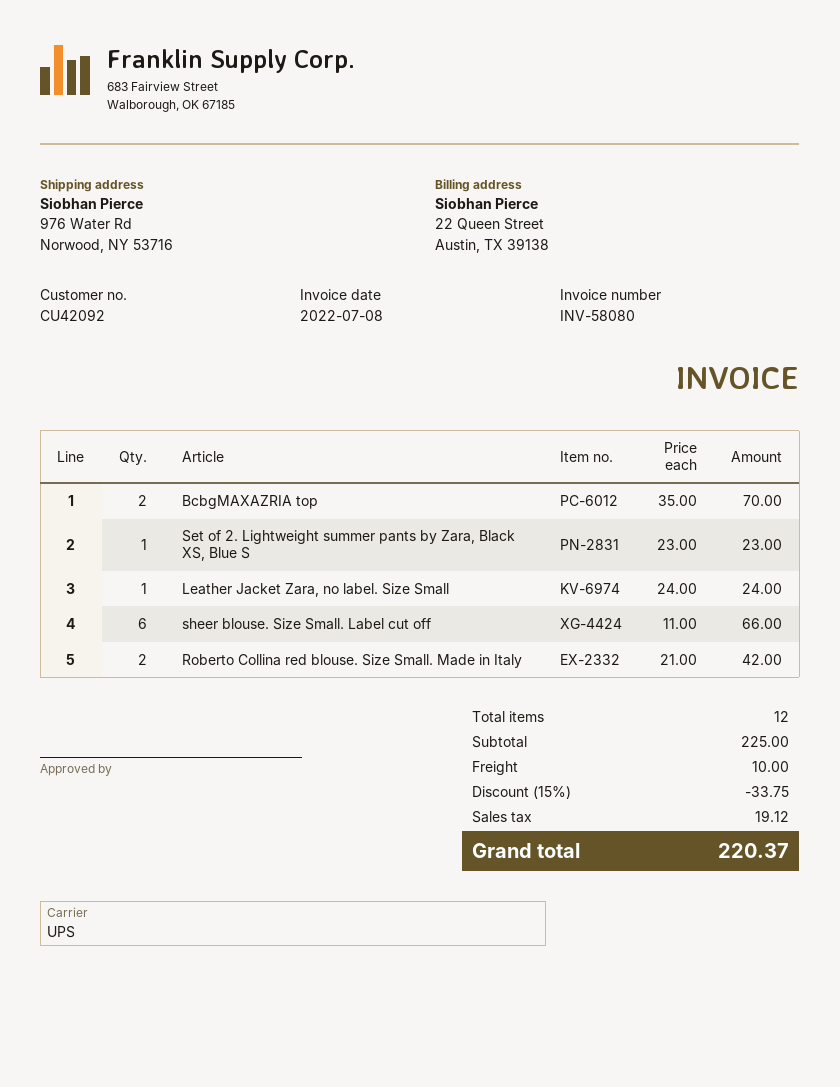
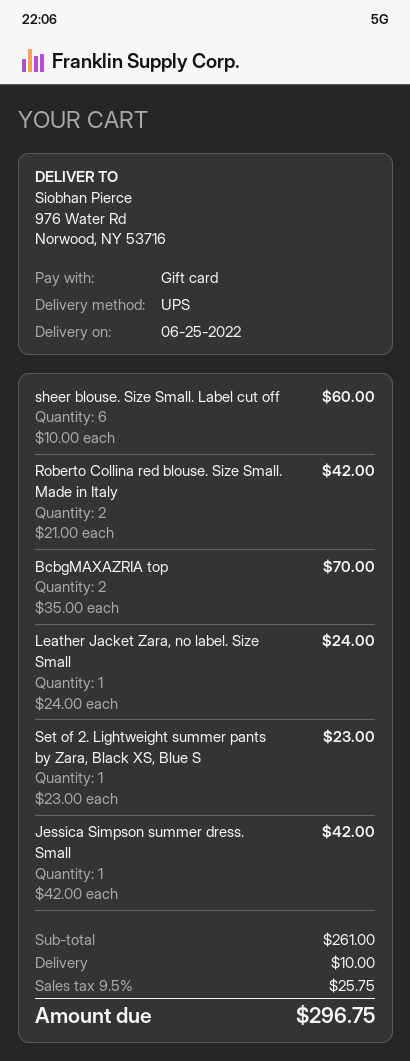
sheer blouse. Size Small. Label cut off: 6 x 11.00 = 66.00 -> 6 x 10.00 = 60.00
Jessica Simpson summer dress. Small: none -> 1 x 42.00 = 42.00
subtotal: 225.00 -> 261.00
discount: 15% = 33.75 -> none
tax: 19.12 -> 25.75
total: 220.37 -> 296.75

